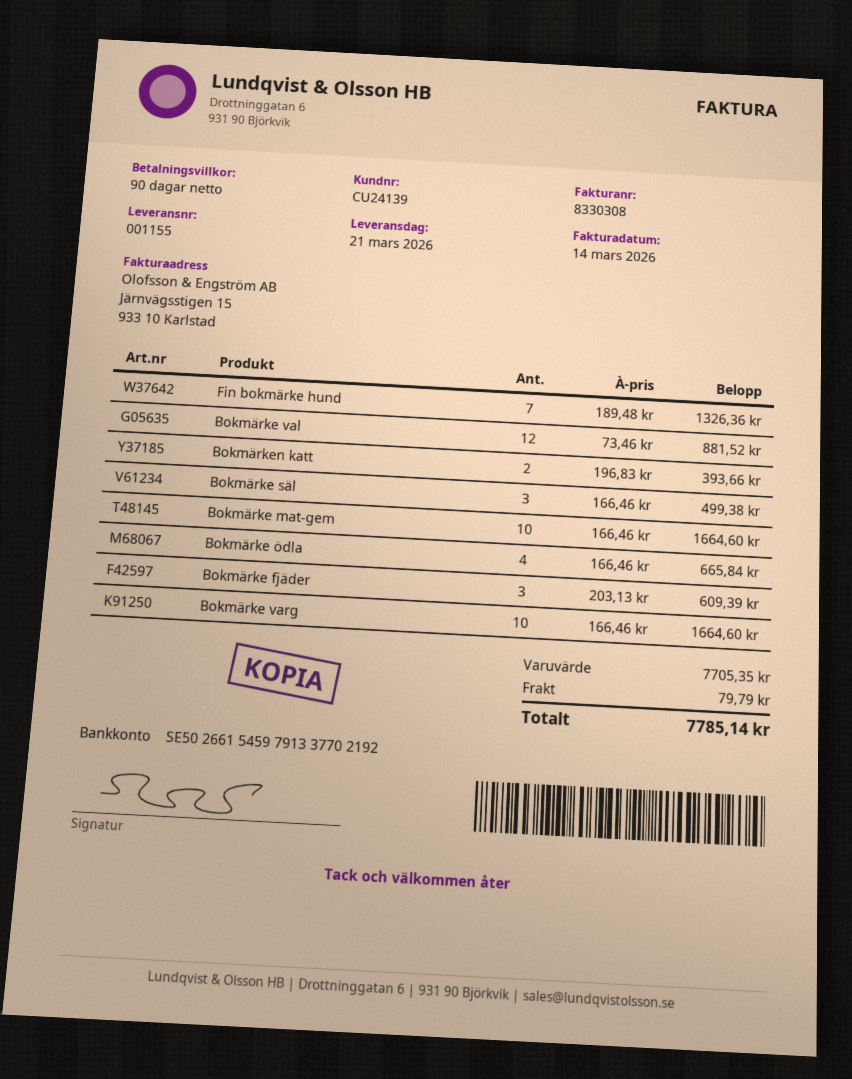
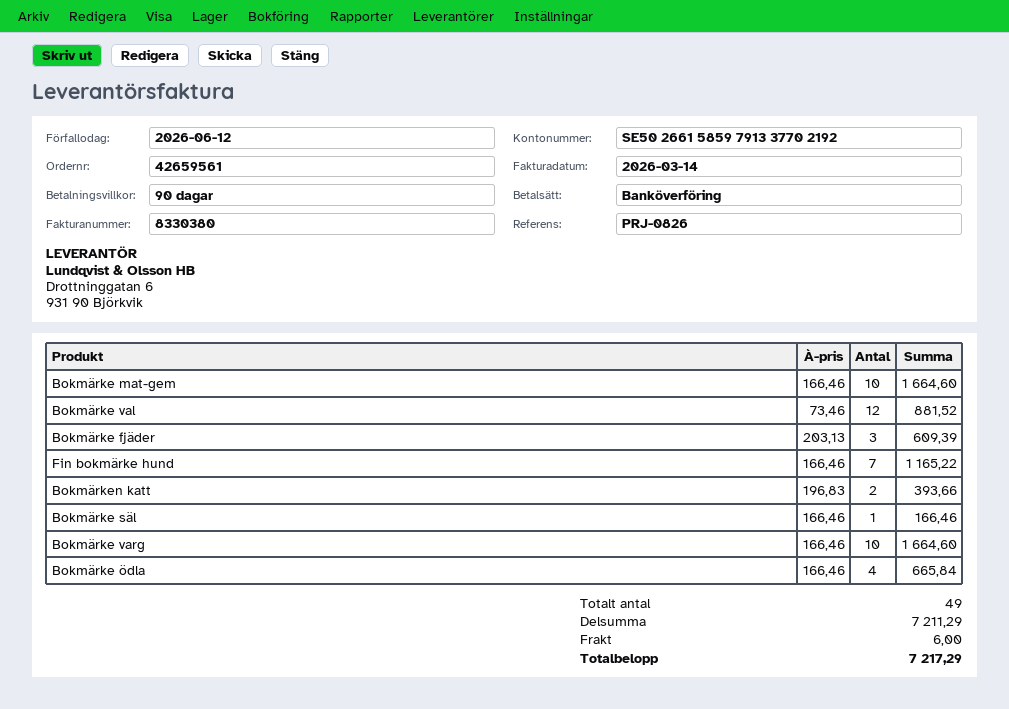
invoice number: 8330308 -> 8330380
bank account: SE5026615459791337702192 -> SE5026615859791337702192
Fin bokmärke hund: 7 x 189.48 = 1326.36 -> 7 x 166.46 = 1165.22
Bokmärke säl: 3 x 166.46 = 499.38 -> 1 x 166.46 = 166.46
subtotal: 7705.35 -> 7211.29
shipping: 79.79 -> 6.00
total: 7785.14 -> 7217.29

